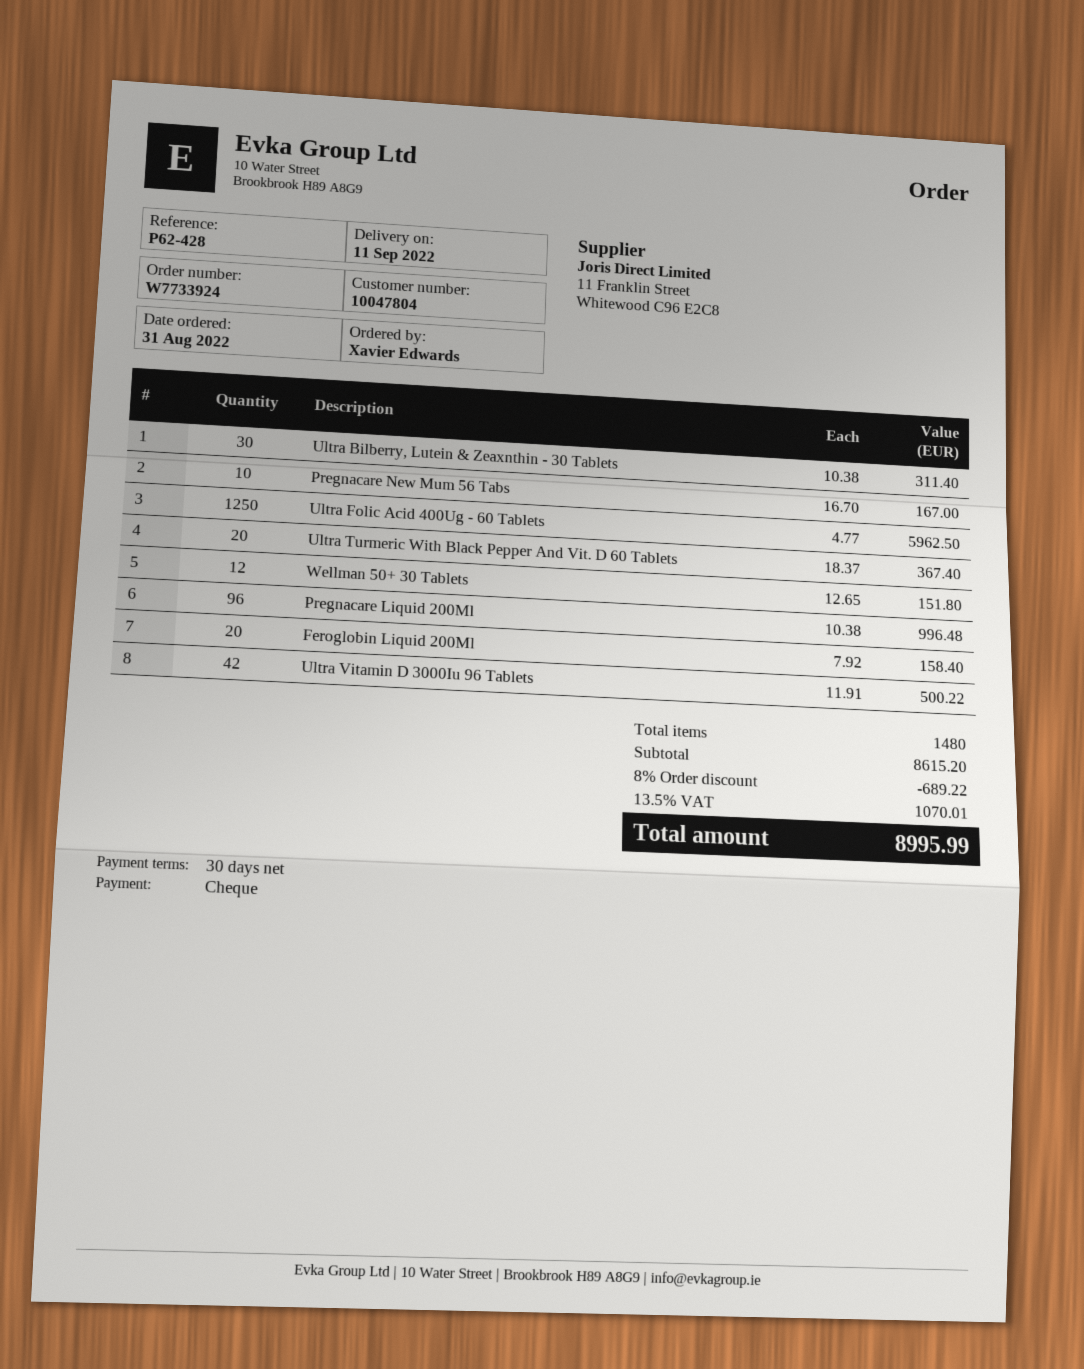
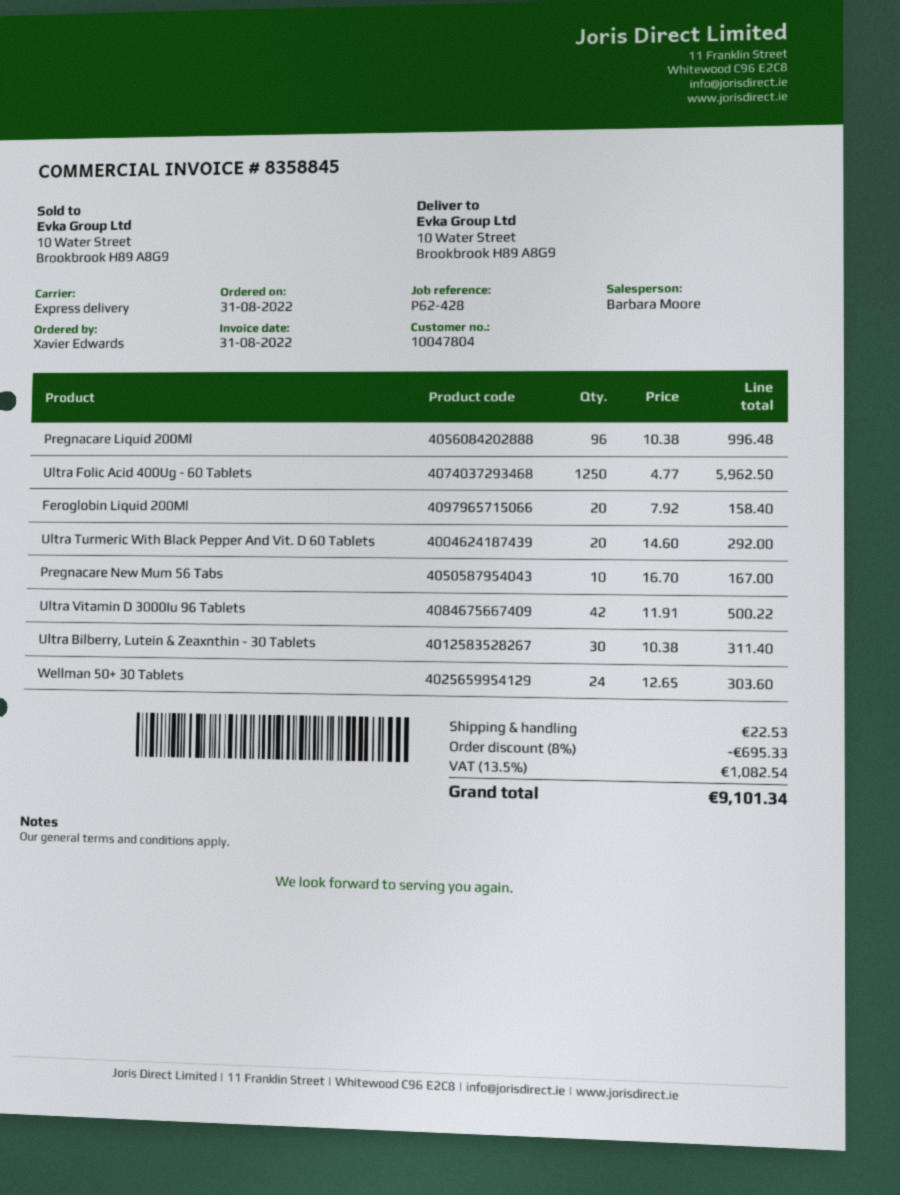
Ultra Turmeric With Black Pepper And Vit. D 60 Tablets: 20 x 18.37 = 367.40 -> 20 x 14.60 = 292.00
Wellman 50+ 30 Tablets: 12 x 12.65 = 151.80 -> 24 x 12.65 = 303.60
discount: 8% = 689.22 -> 8% = 695.33
shipping: none -> 22.53
tax: 13.5% = 1070.01 -> 13.5% = 1082.54
total: 8995.99 -> 9101.34

